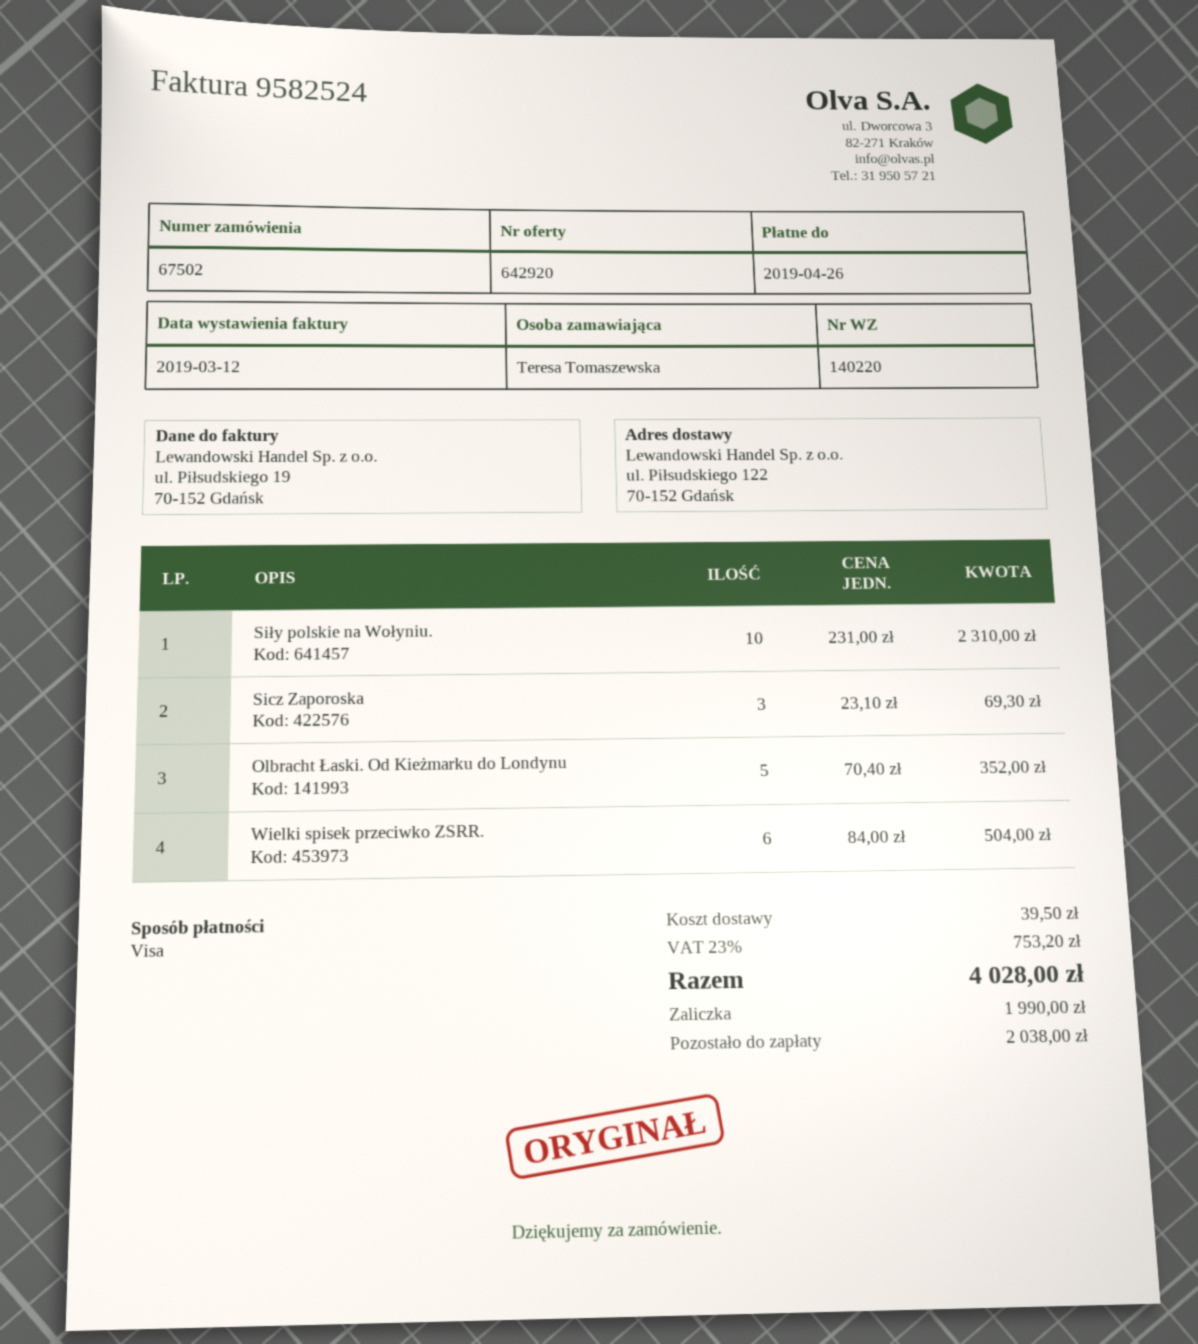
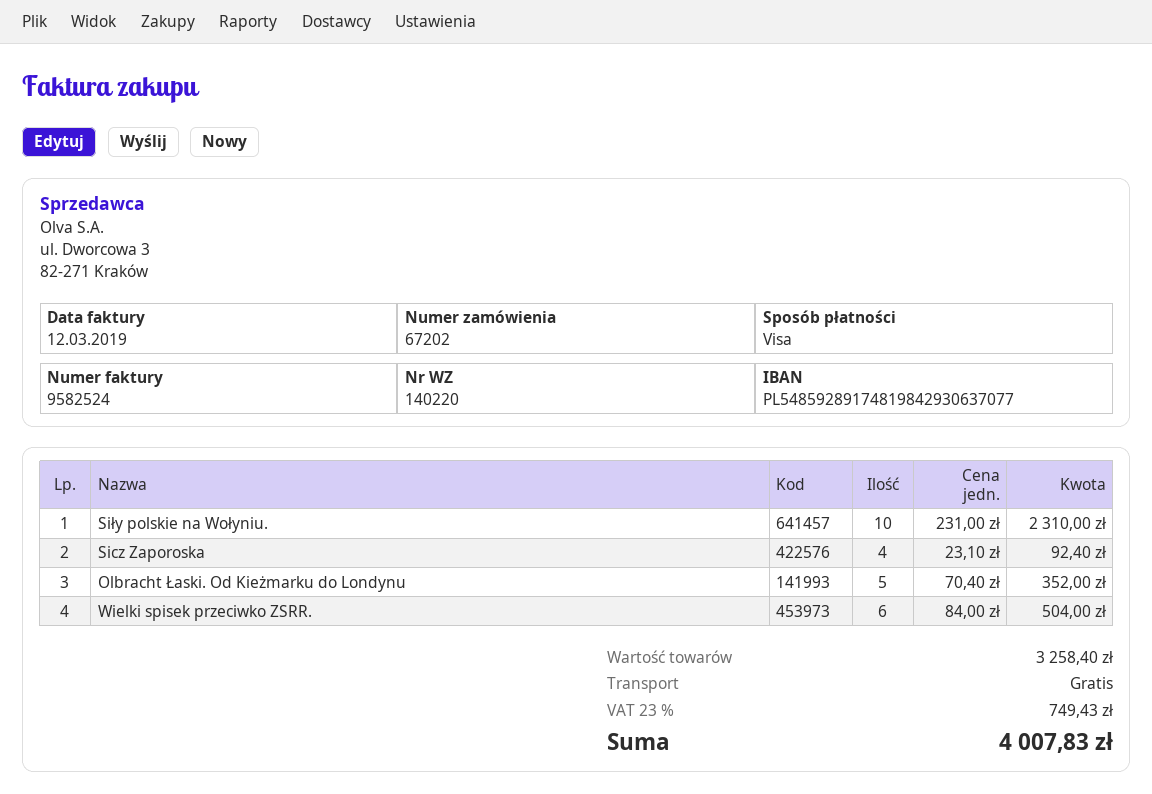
order number: 67502 -> 67202
Sicz Zaporoska: 3 x 23.10 = 69.30 -> 4 x 23.10 = 92.40
shipping: 39.50 -> 0.00
tax: 23% = 753.20 -> 23% = 749.43
total: 4028.00 -> 4007.83

